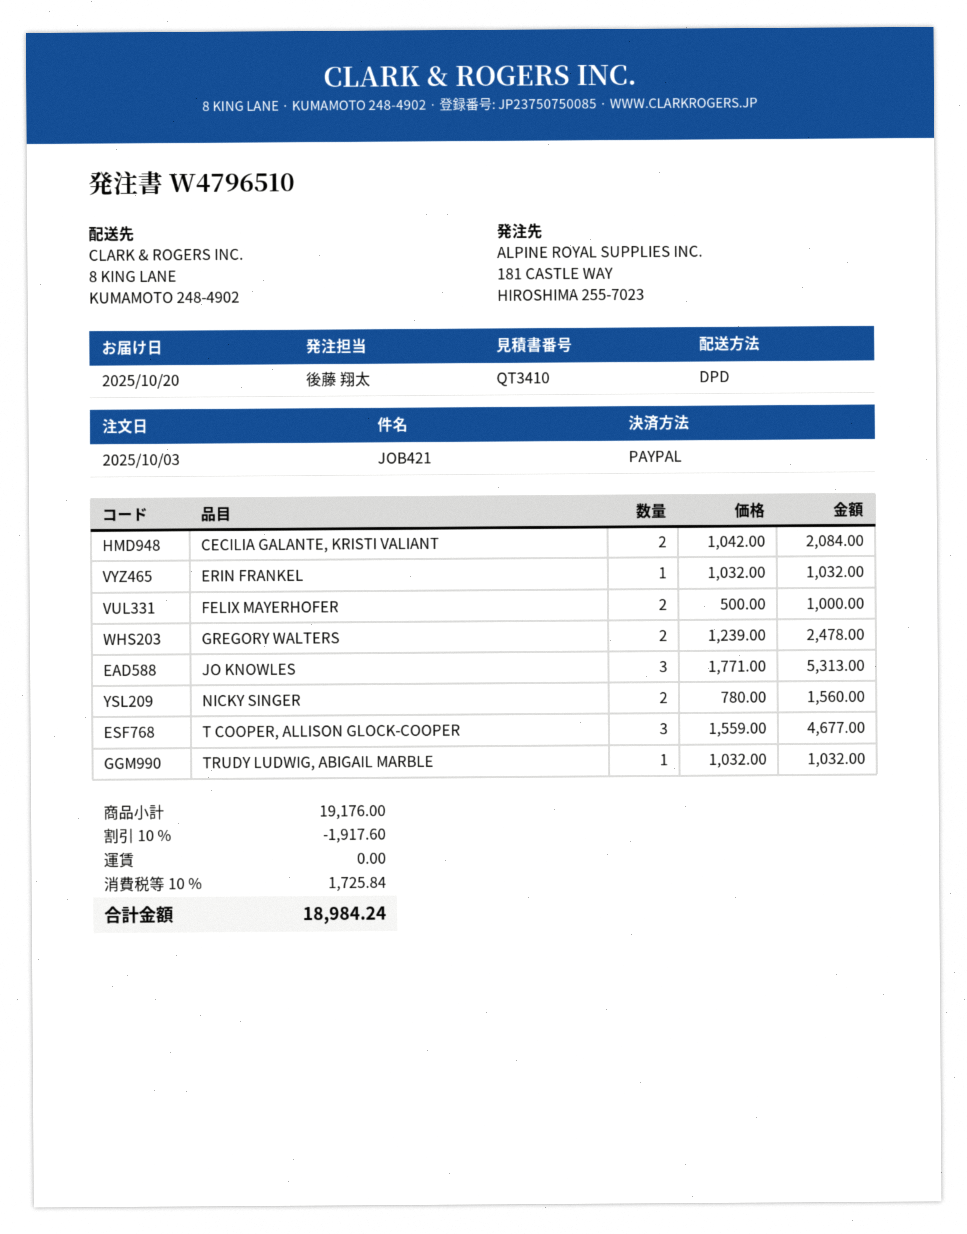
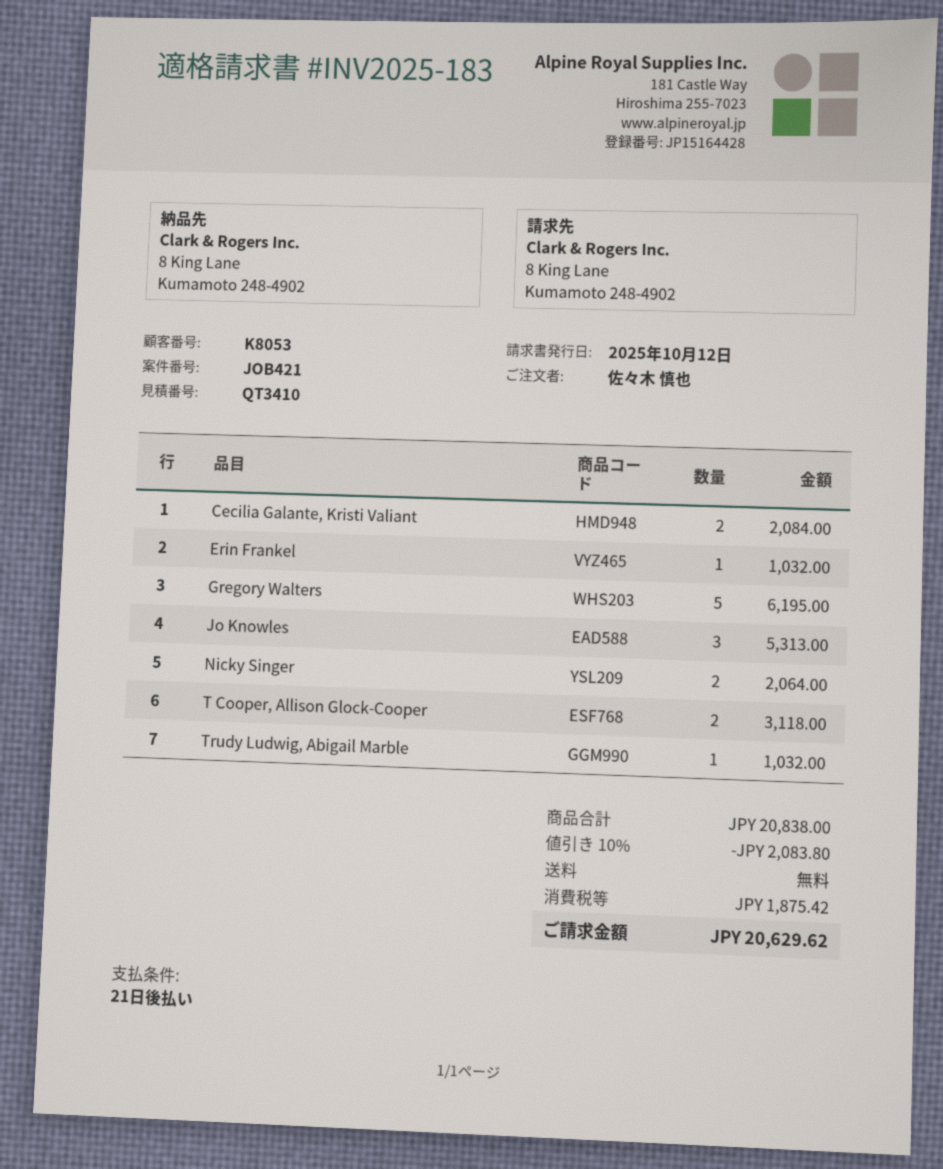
ordered by: 後藤 翔太 -> 佐々木 慎也
FELIX MAYERHOFER: 2 for 1000.00 -> none
GREGORY WALTERS: 2 for 2478.00 -> 5 for 6195.00
NICKY SINGER: 2 for 1560.00 -> 2 for 2064.00
T COOPER, ALLISON GLOCK-COOPER: 3 for 4677.00 -> 2 for 3118.00
subtotal: 19176.00 -> 20838.00
discount: 10% = 1917.60 -> 10% = 2083.80
tax: 1725.84 -> 1875.42
total: 18984.24 -> 20629.62

